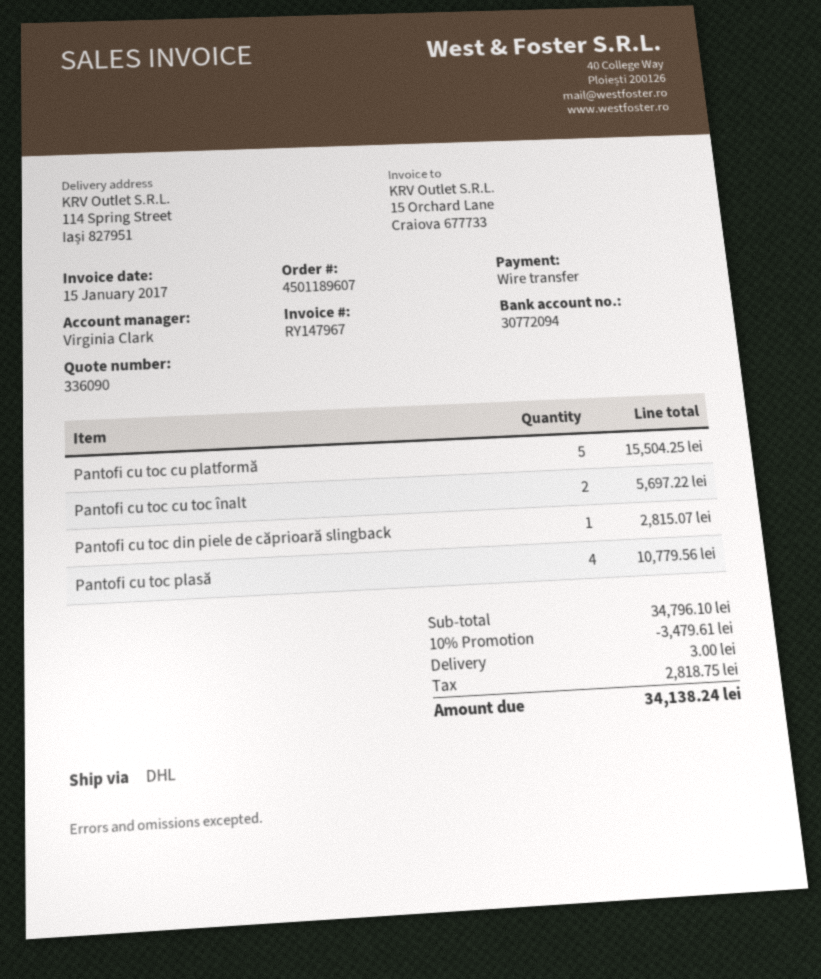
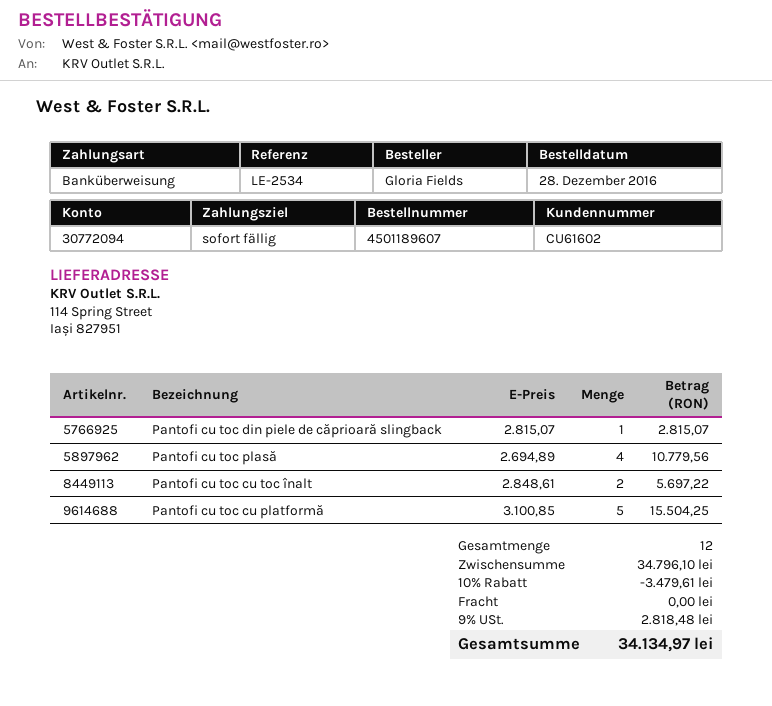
shipping: 3.00 -> 0.00
tax: 2818.75 -> 2818.48
total: 34138.24 -> 34134.97

